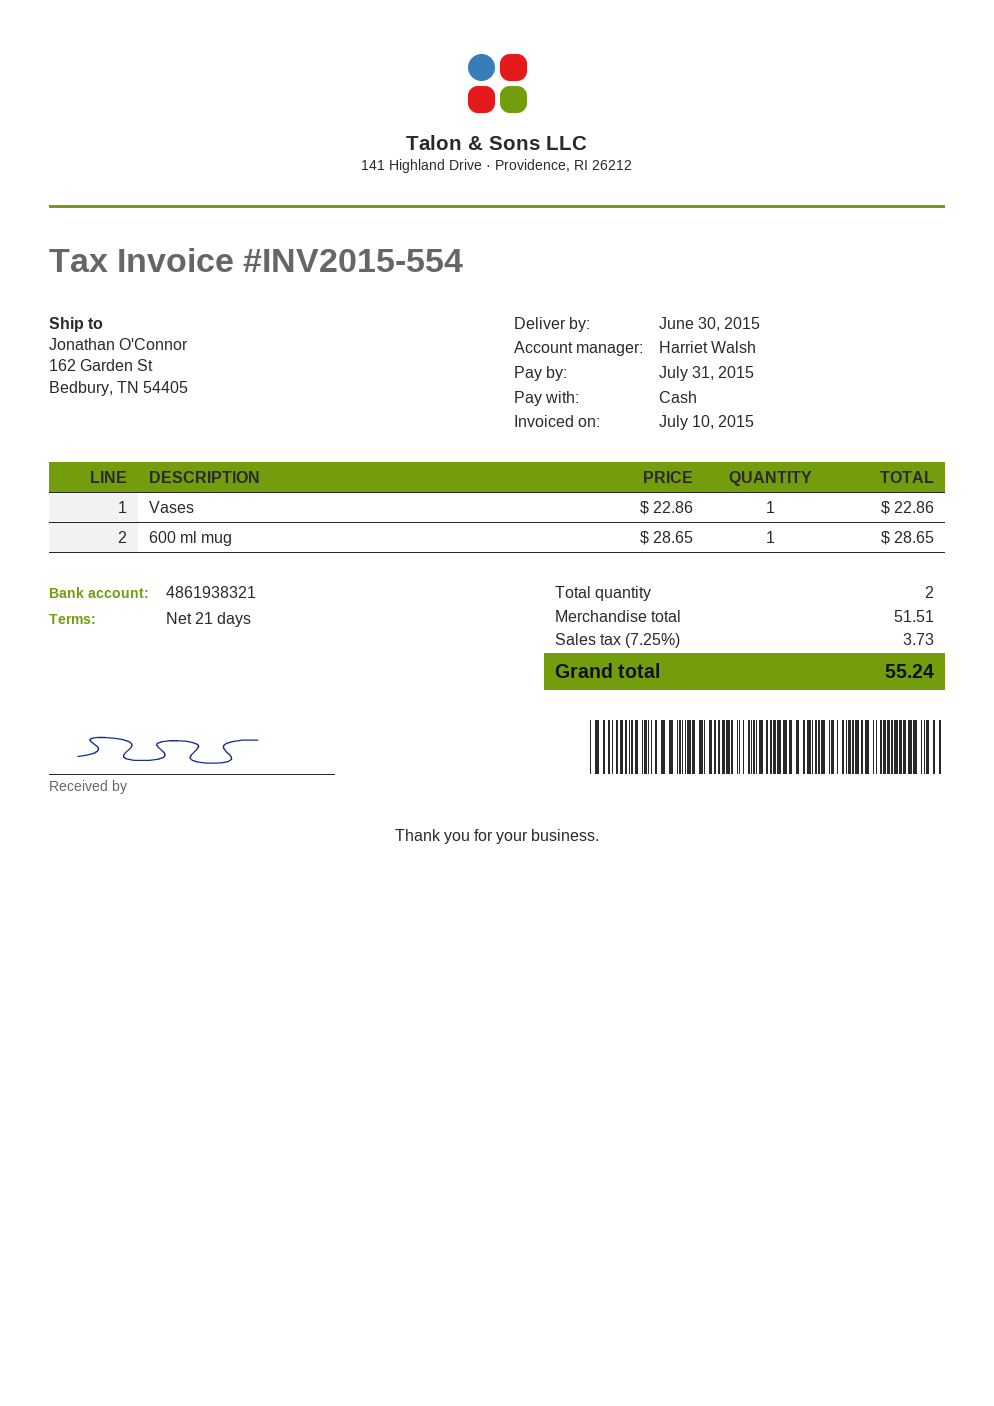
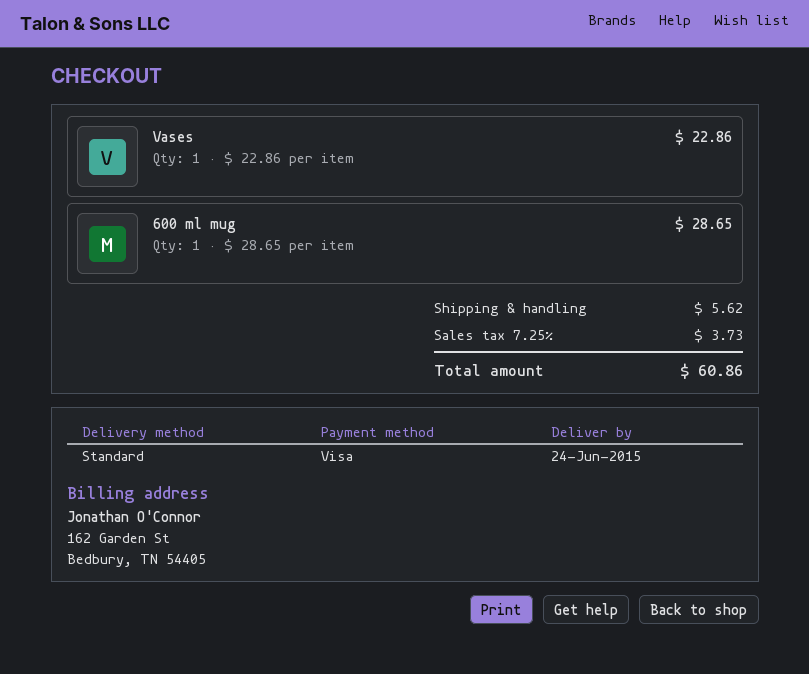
delivery date: 2015-06-30 -> 2015-06-24
payment method: cash -> Visa
shipping: none -> 5.62
total: 55.24 -> 60.86

